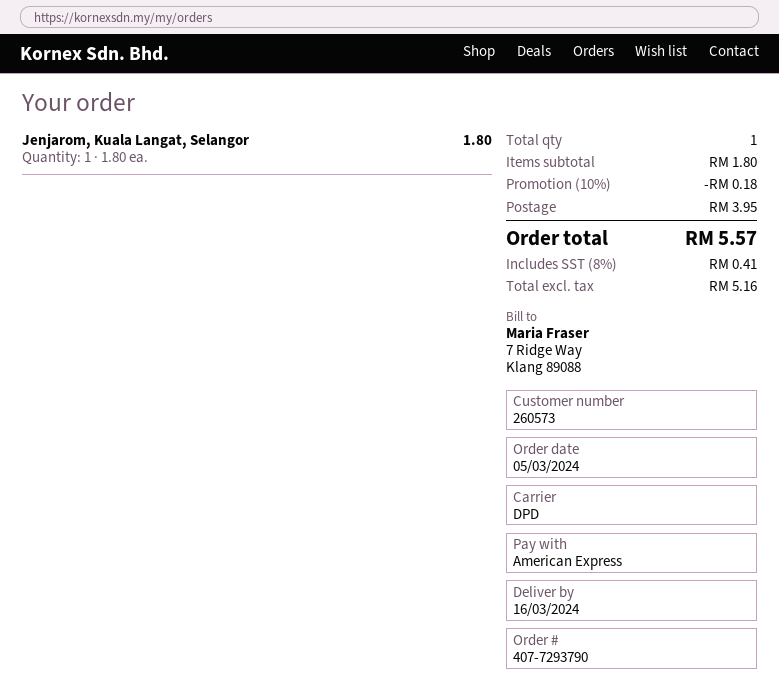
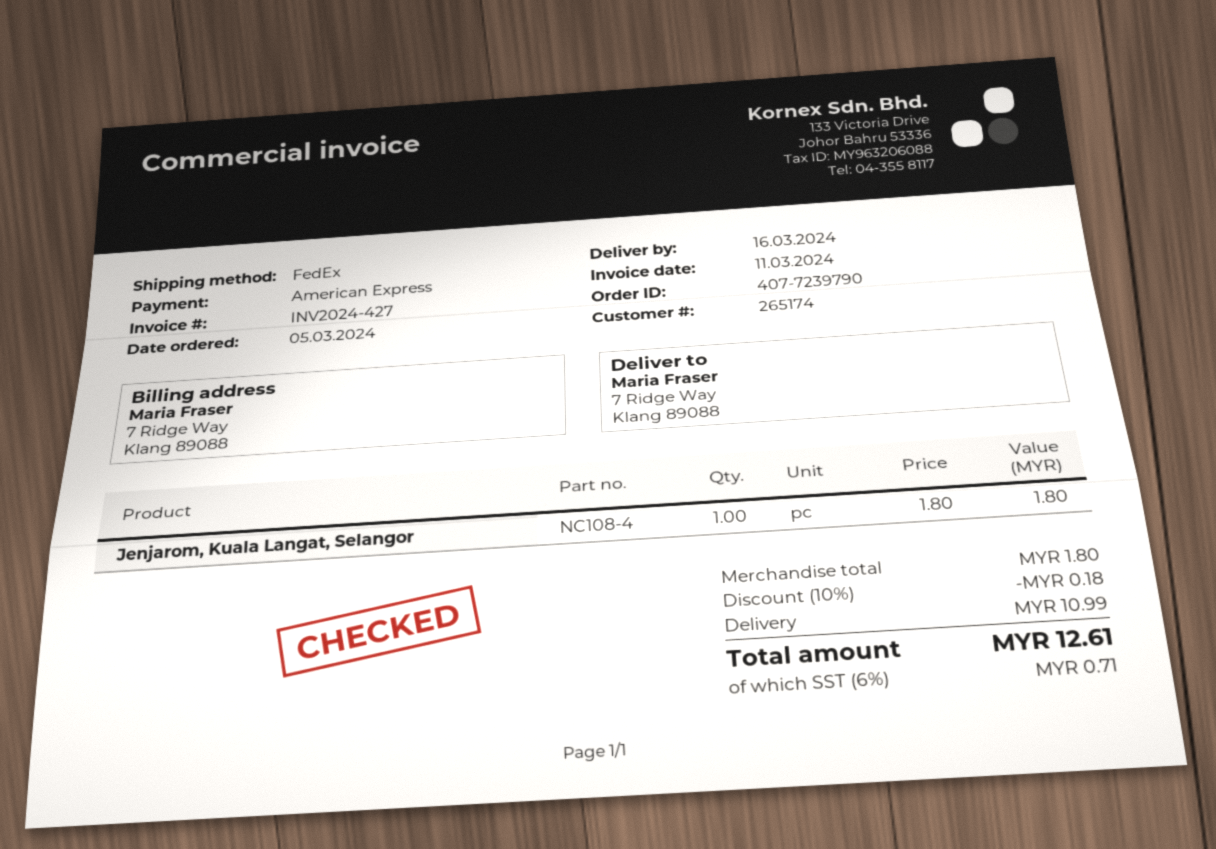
order number: 407-7293790 -> 407-7239790
customer number: 260573 -> 265174
shipping method: DPD -> FedEx
shipping: 3.95 -> 10.99
tax: 8% = 0.41 -> 6% = 0.71
total: 5.57 -> 12.61

